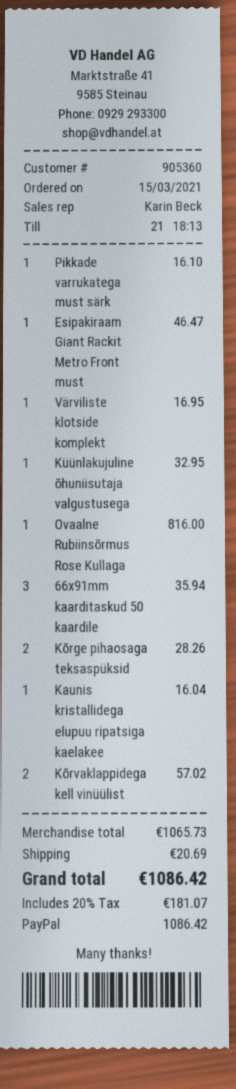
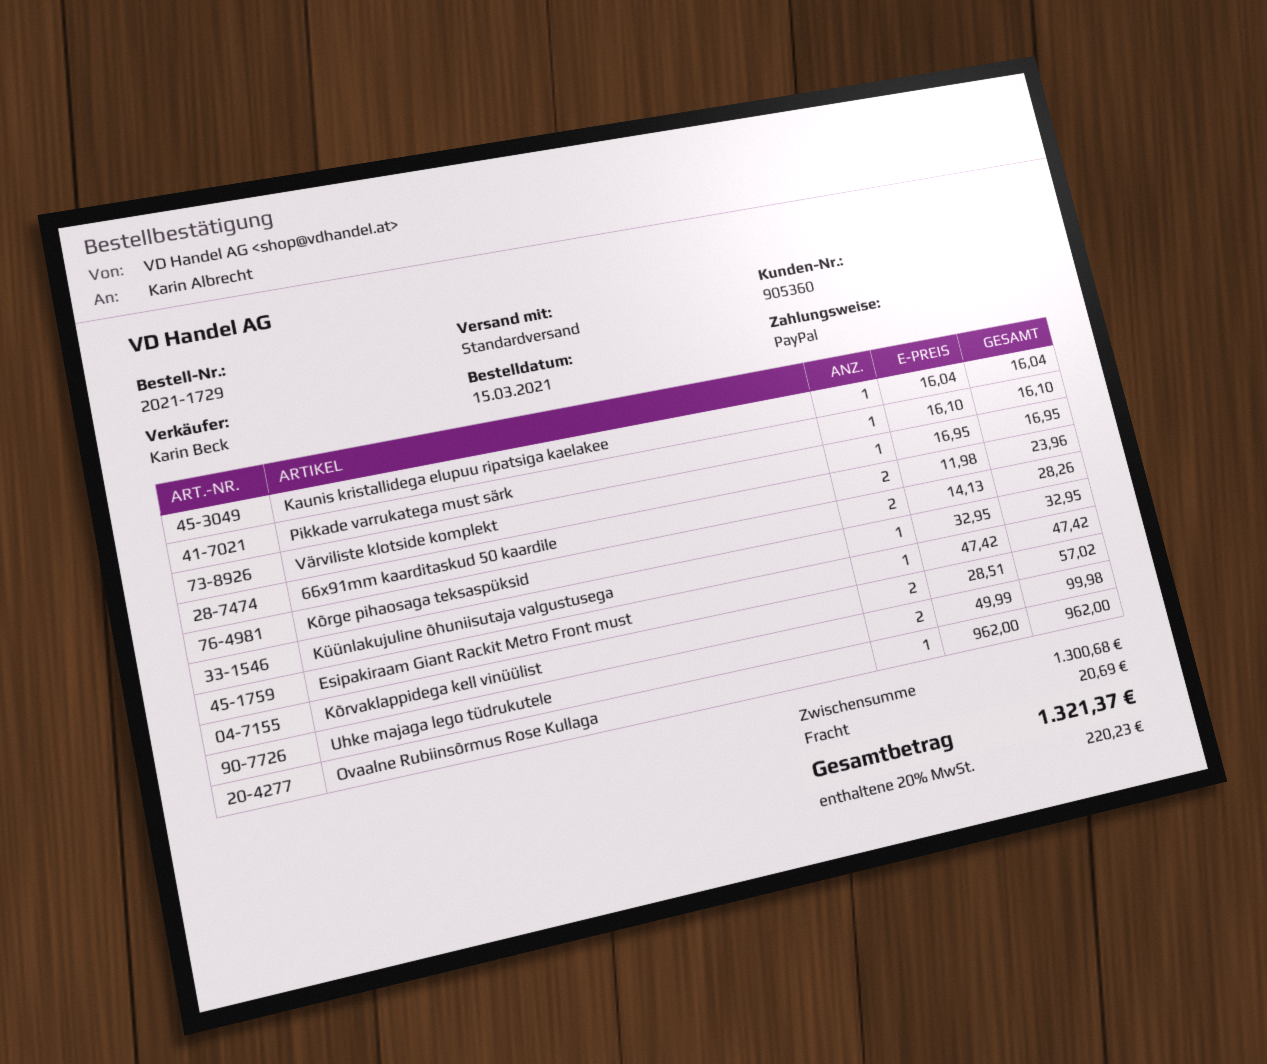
Esipakiraam Giant Rackit Metro Front must: 1 for 46.47 -> 1 for 47.42
Ovaalne Rubiinsõrmus Rose Kullaga: 1 for 816.00 -> 1 for 962.00
66x91mm kaarditaskud 50 kaardile: 3 for 35.94 -> 2 for 23.96
Uhke majaga lego tüdrukutele: none -> 2 for 99.98
subtotal: 1065.73 -> 1300.68
tax: 20% = 181.07 -> 20% = 220.23
total: 1086.42 -> 1321.37

